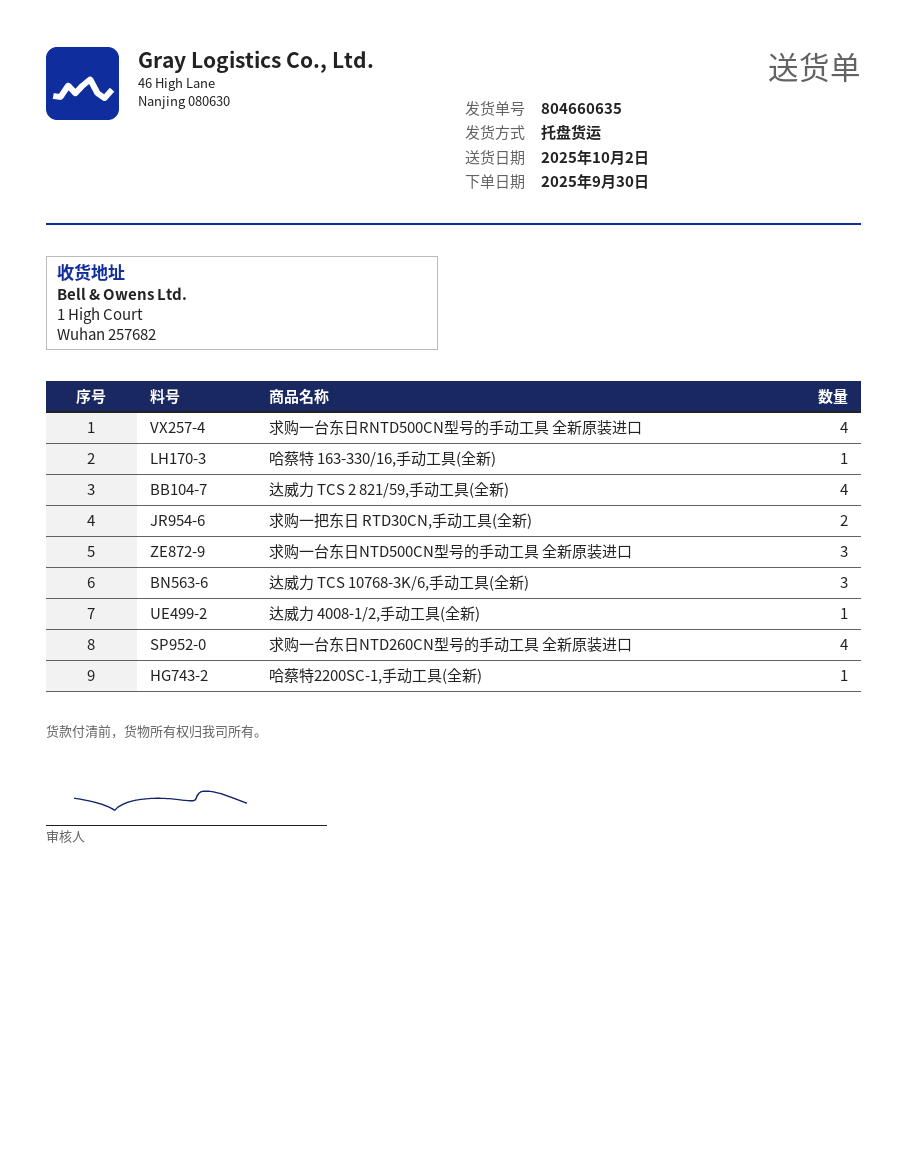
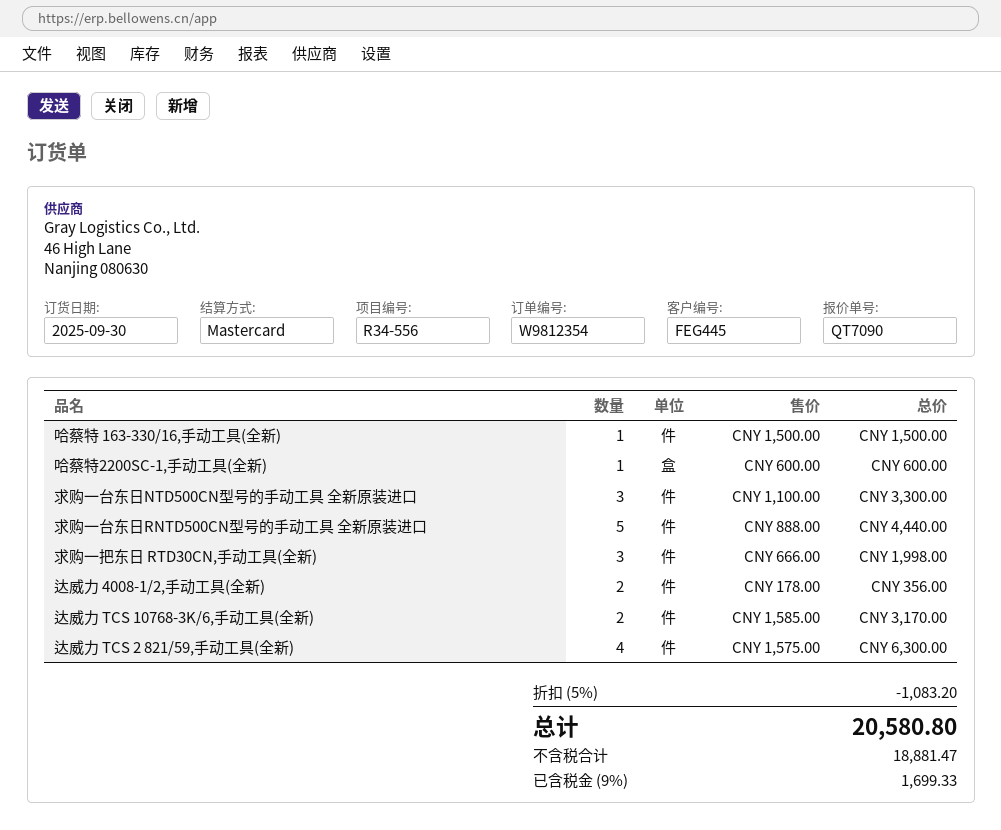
求购一台东日RNTD500CN型号的手动工具 全新原装进口: 4 -> 5
求购一把东日 RTD30CN,手动工具(全新): 2 -> 3
达威力 TCS 10768-3K/6,手动工具(全新): 3 -> 2
达威力 4008-1/2,手动工具(全新): 1 -> 2
求购一台东日NTD260CN型号的手动工具 全新原装进口: 4 -> none

